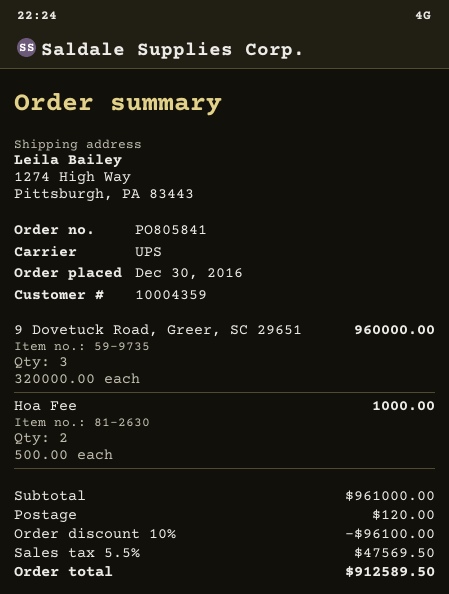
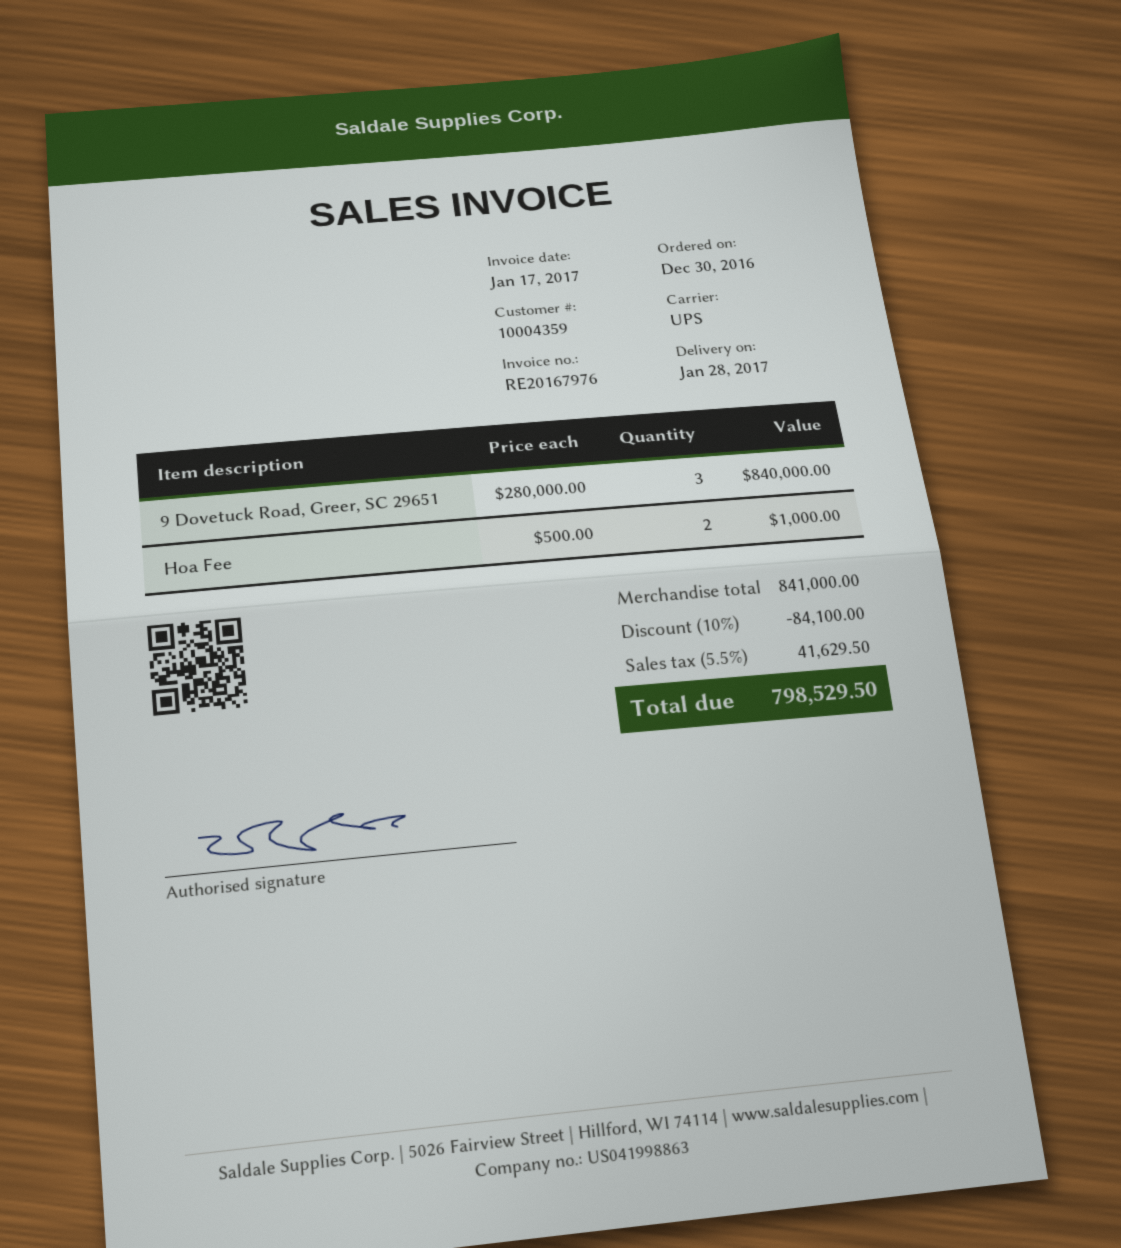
9 Dovetuck Road, Greer, SC 29651: 3 x 320000.00 = 960000.00 -> 3 x 280000.00 = 840000.00
subtotal: 961000.00 -> 841000.00
discount: 10% = 96100.00 -> 10% = 84100.00
shipping: 120.00 -> none
tax: 5.5% = 47569.50 -> 5.5% = 41629.50
total: 912589.50 -> 798529.50

